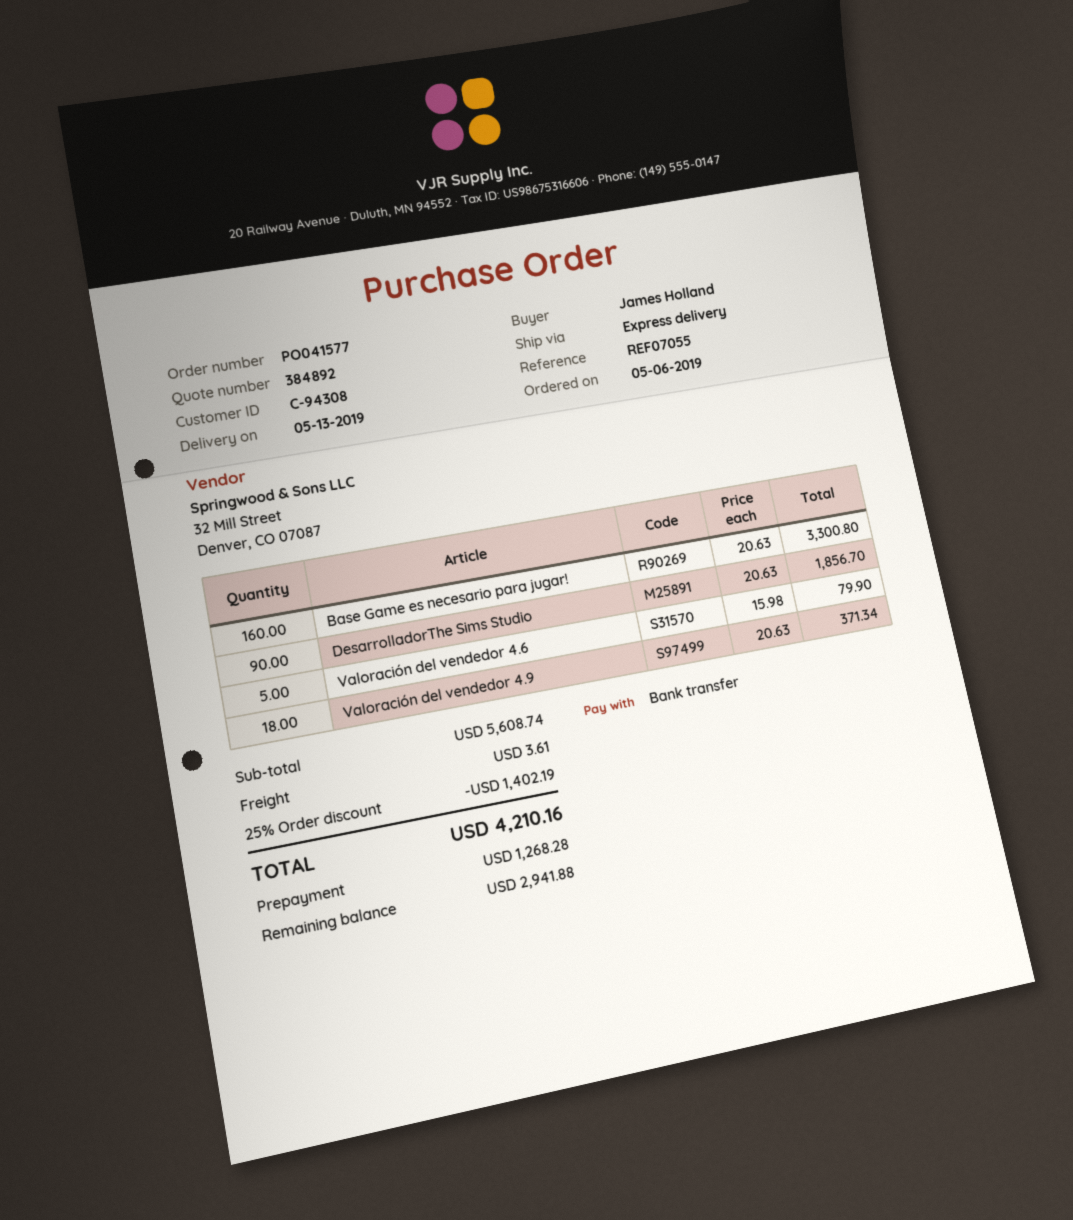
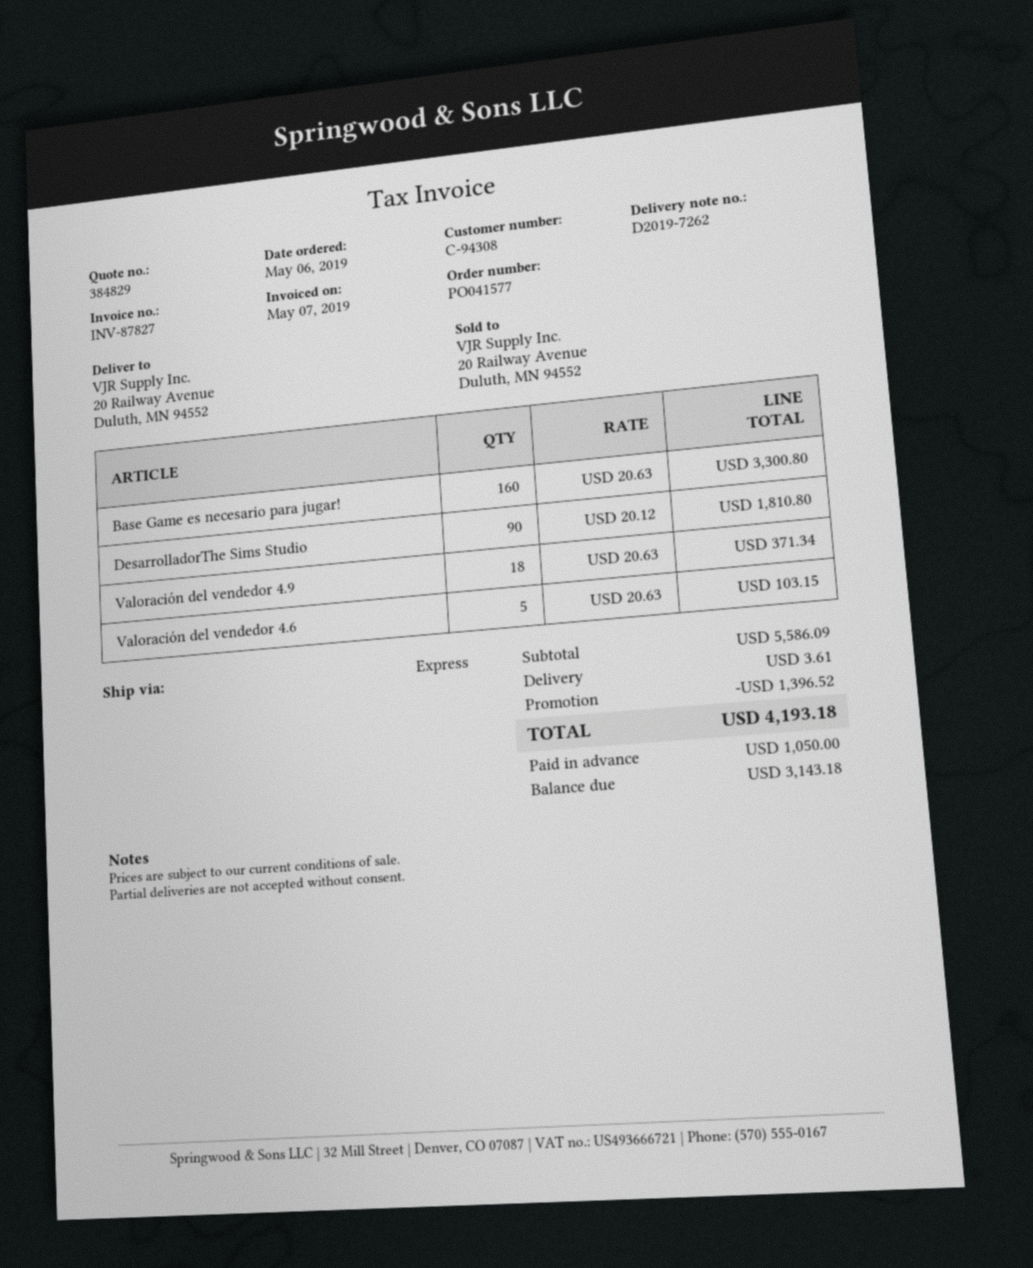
quote number: 384892 -> 384829
DesarrolladorThe Sims Studio: 90 x 20.63 = 1856.70 -> 90 x 20.12 = 1810.80
Valoración del vendedor 4.6: 5 x 15.98 = 79.90 -> 5 x 20.63 = 103.15
subtotal: 5608.74 -> 5586.09
discount: 1402.19 -> 1396.52
total: 4210.16 -> 4193.18
deposit: 1268.28 -> 1050.00
balance: 2941.88 -> 3143.18

